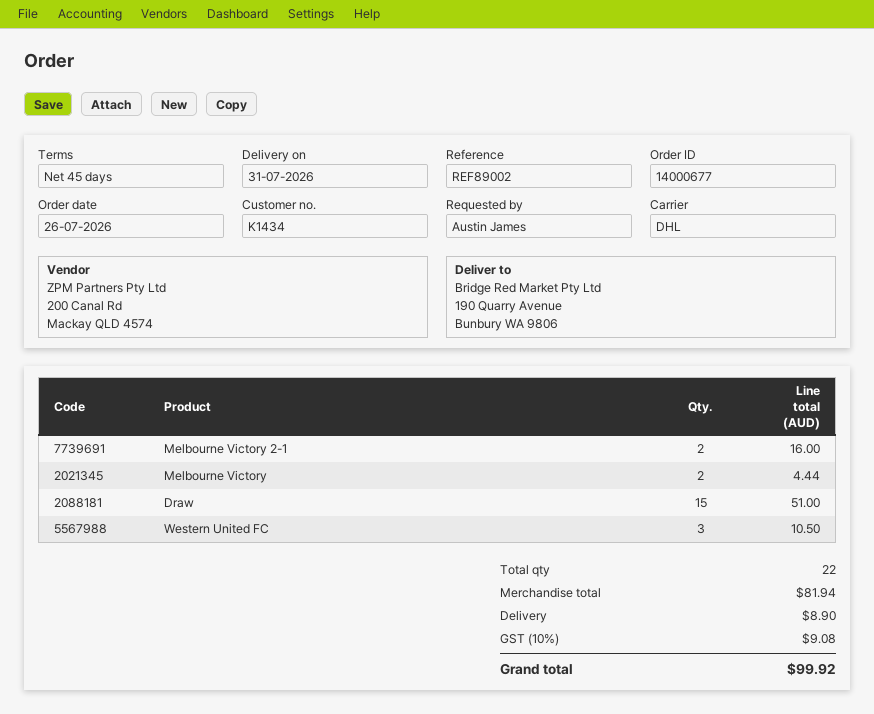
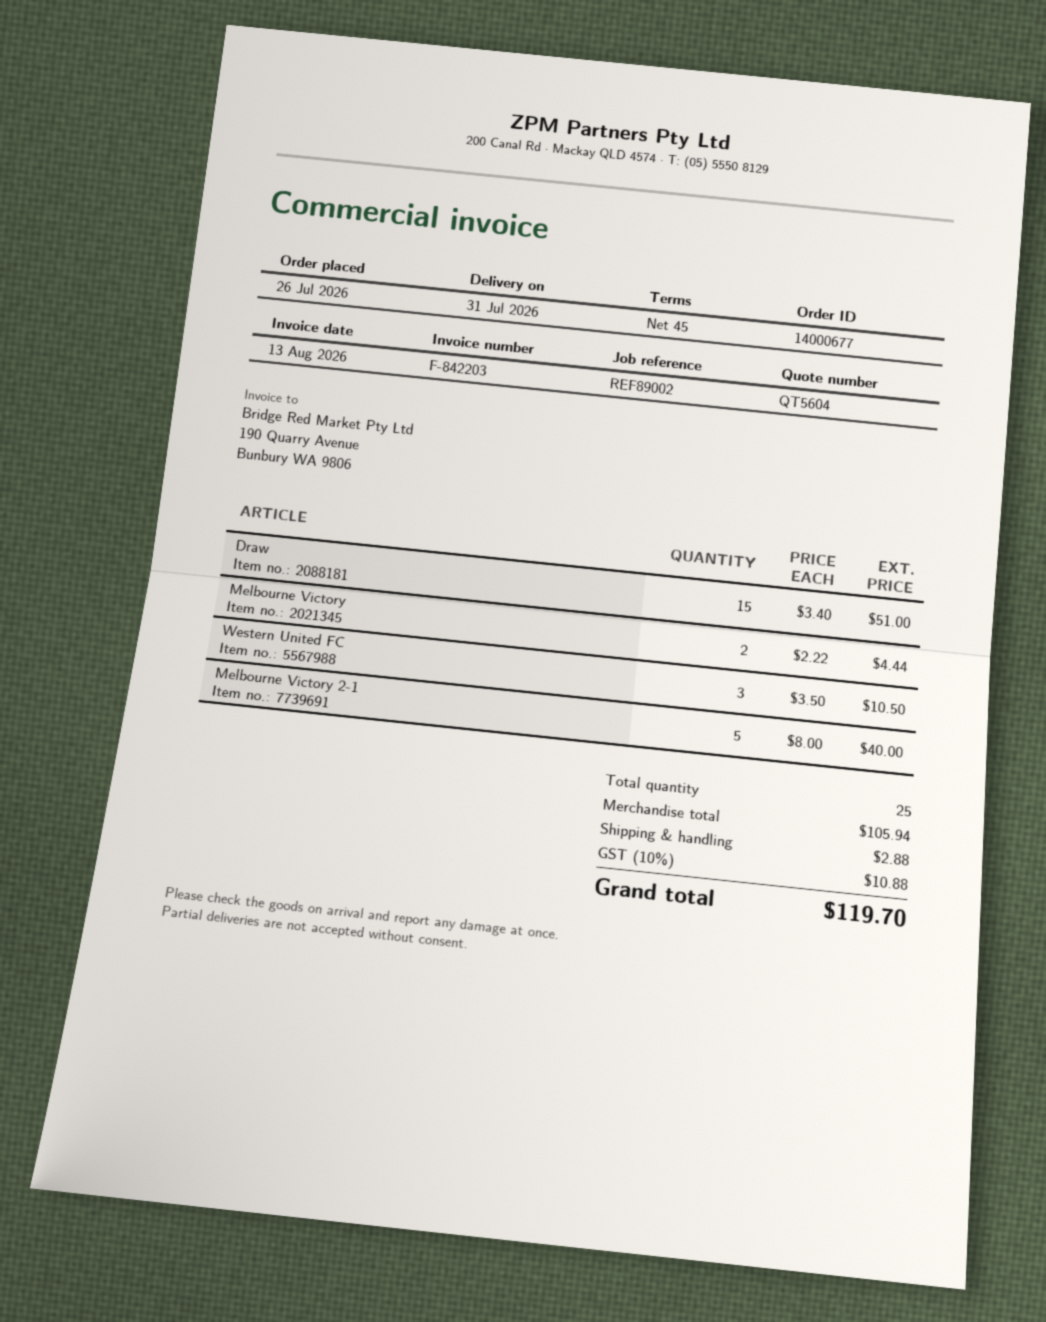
Melbourne Victory 2-1: 2 for 16.00 -> 5 for 40.00
total quantity: 22 -> 25
subtotal: 81.94 -> 105.94
shipping: 8.90 -> 2.88
tax: 10% = 9.08 -> 10% = 10.88
total: 99.92 -> 119.70

